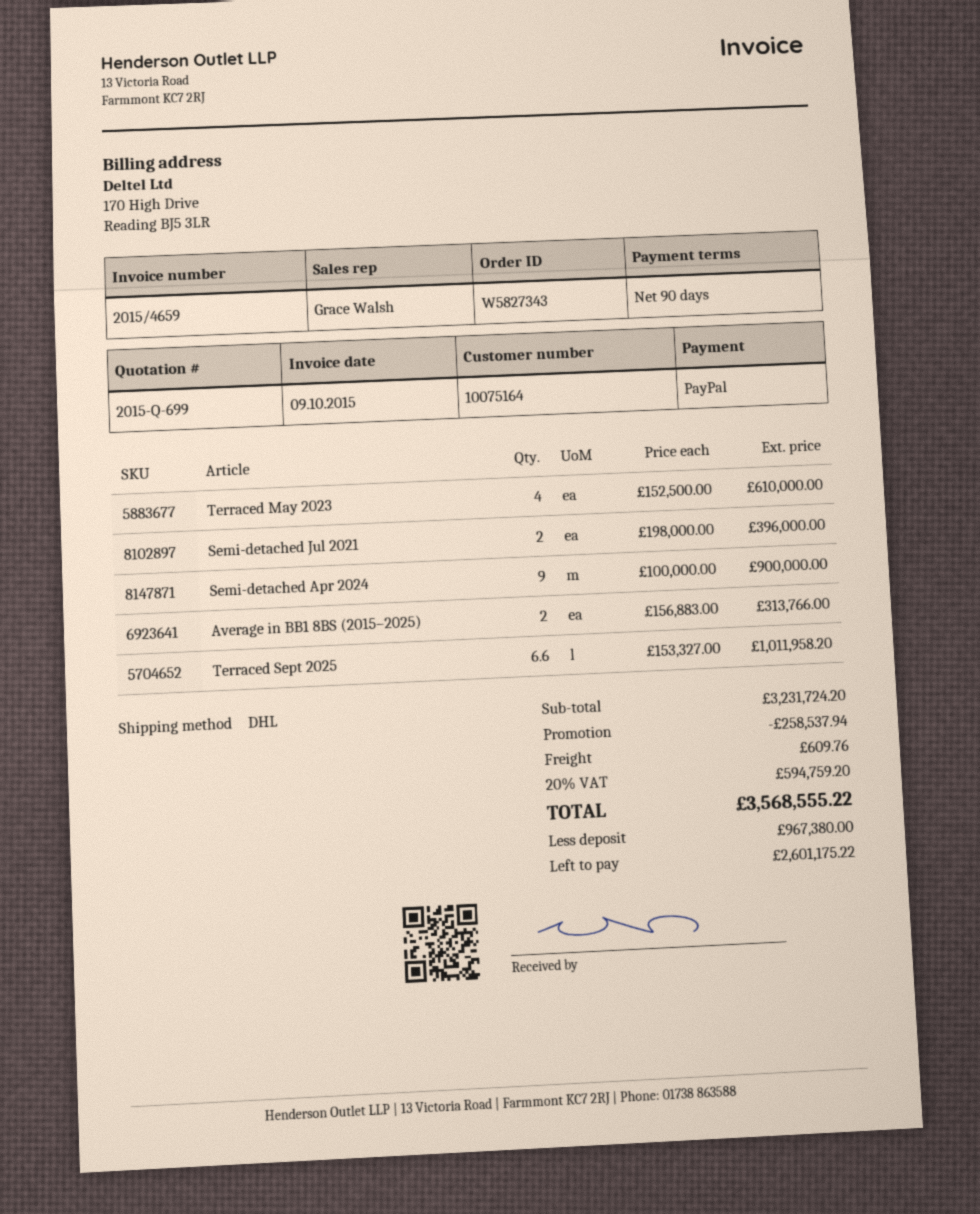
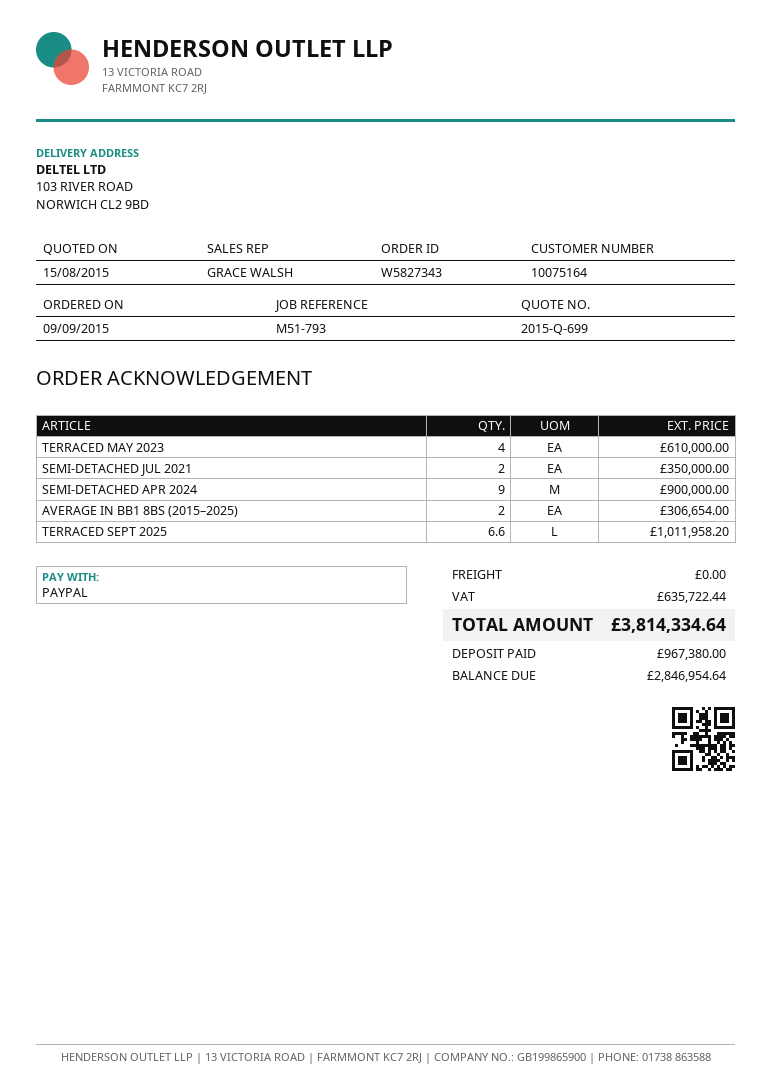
Semi-detached Jul 2021: 2 for 396000.00 -> 2 for 350000.00
Average in BB1 8BS (2015–2025): 2 for 313766.00 -> 2 for 306654.00
discount: 258537.94 -> none
shipping: 609.76 -> 0.00
tax: 594759.20 -> 635722.44
total: 3568555.22 -> 3814334.64
balance: 2601175.22 -> 2846954.64

